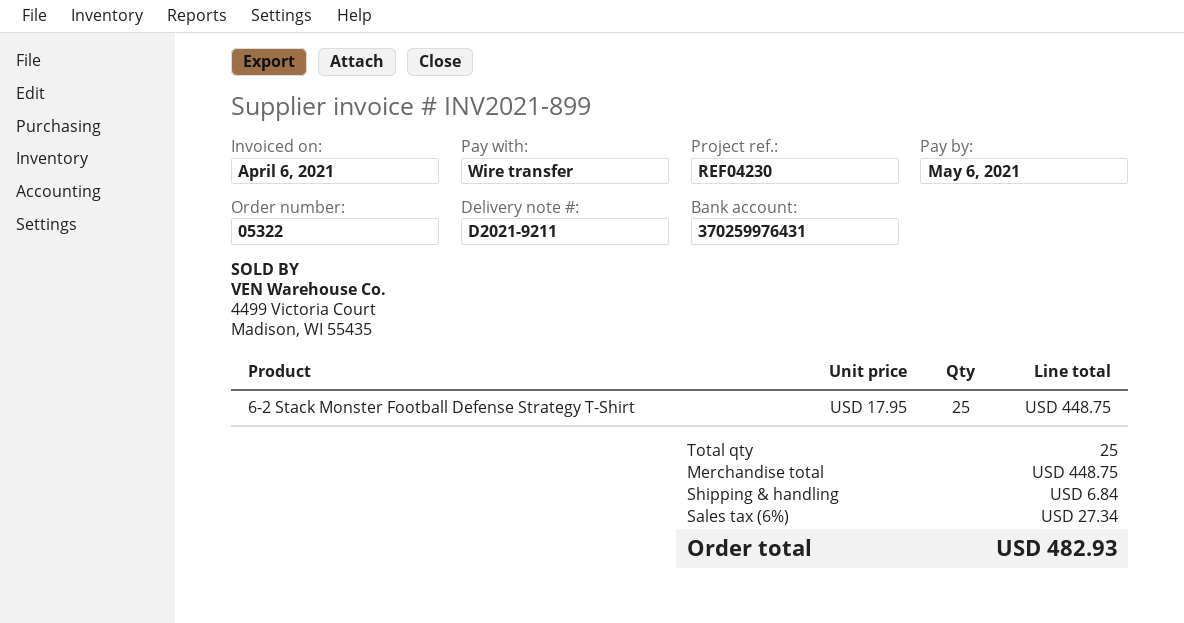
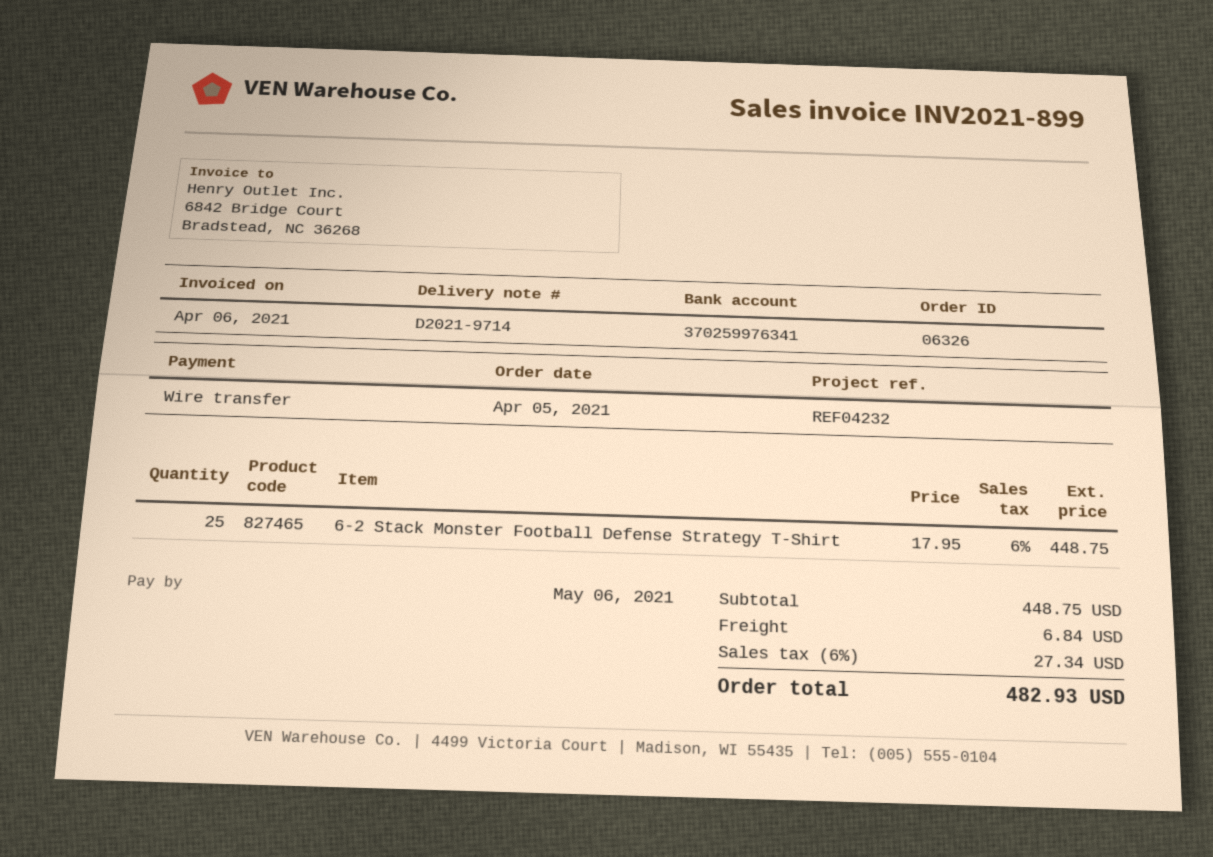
order number: 05322 -> 06326
delivery note number: D2021-9211 -> D2021-9714
reference: REF04230 -> REF04232
bank account: 370259976431 -> 370259976341

